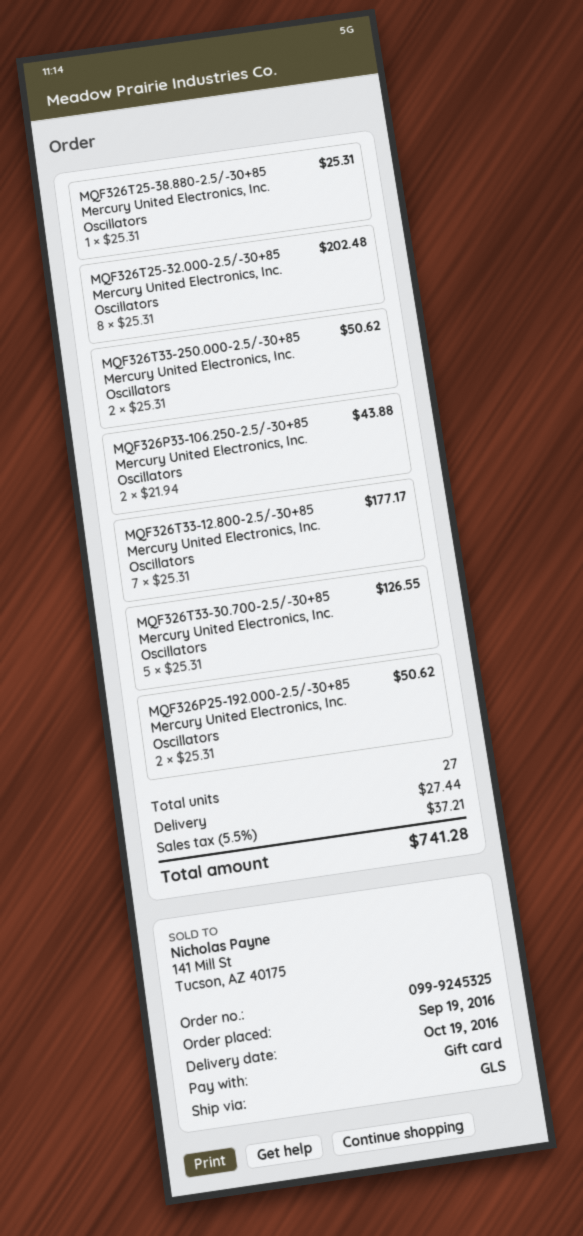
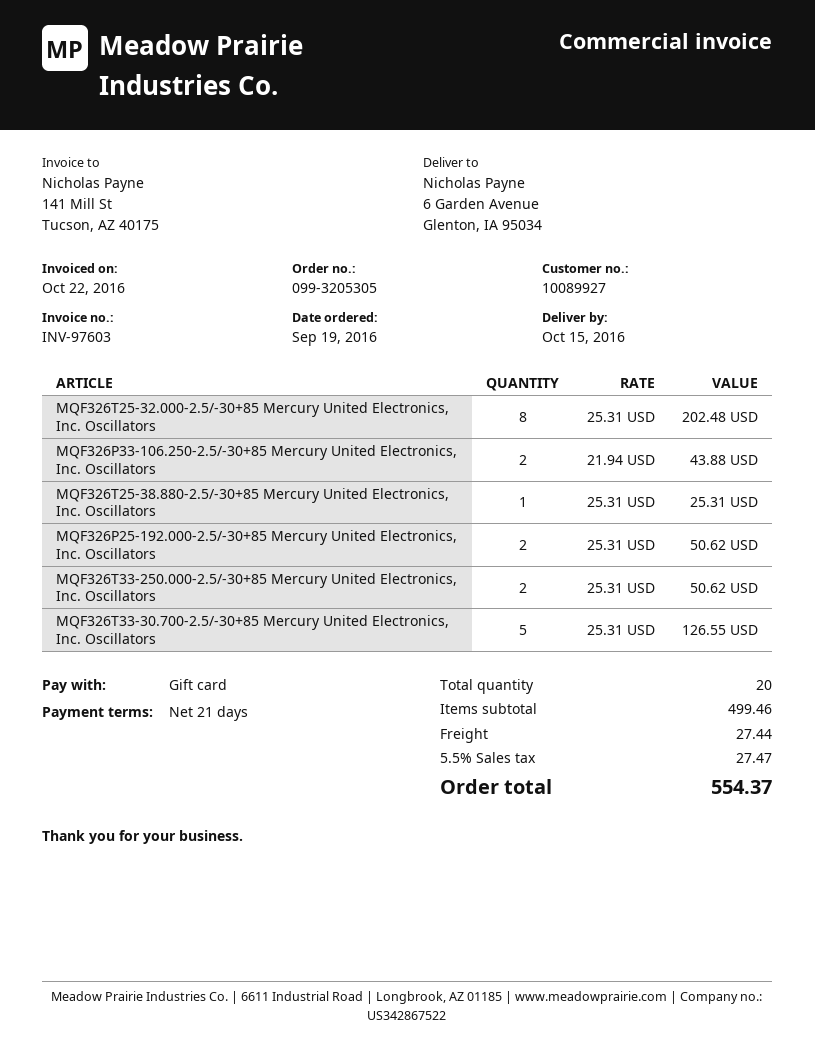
order number: 099-9245325 -> 099-3205305
delivery date: 2016-10-19 -> 2016-10-15
MQF326T33-12.800-2.5/-30+85 Mercury United Electronics, Inc. Oscillators: 7 x 25.31 = 177.17 -> none
total quantity: 27 -> 20
tax: 5.5% = 37.21 -> 5.5% = 27.47
total: 741.28 -> 554.37

